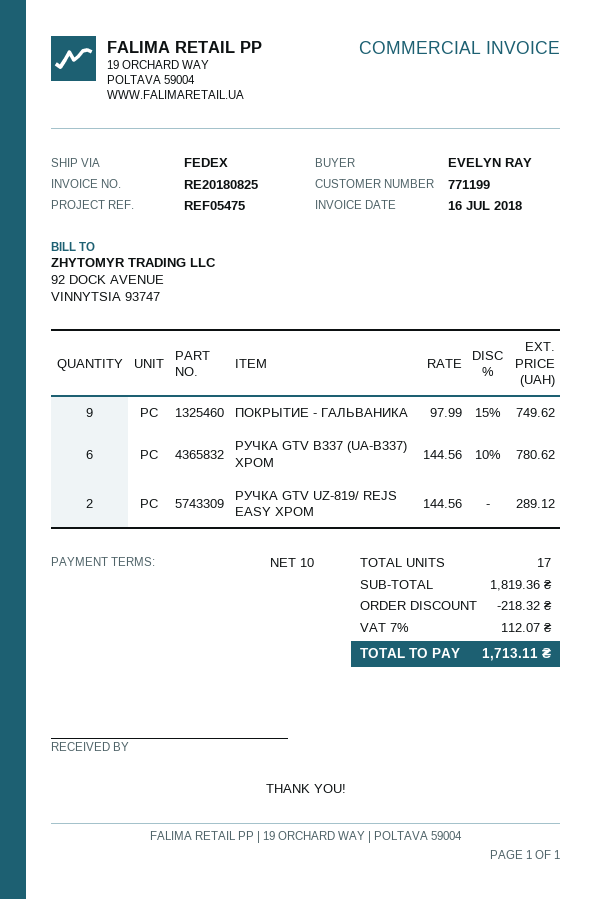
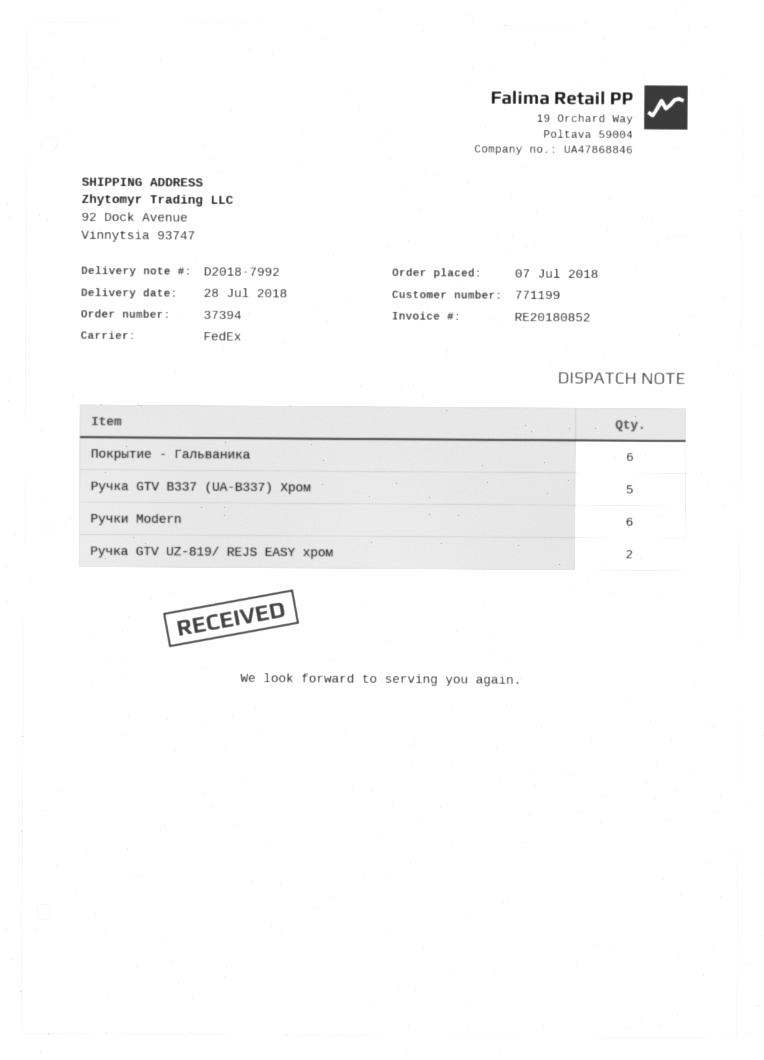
invoice number: RE20180825 -> RE20180852
ПОКРЫТИЕ - ГАЛЬВАНИКА: 9 -> 6
РУЧКА GTV B337 (UA-B337) ХРОМ: 6 -> 5
Ручки Modern: none -> 6

